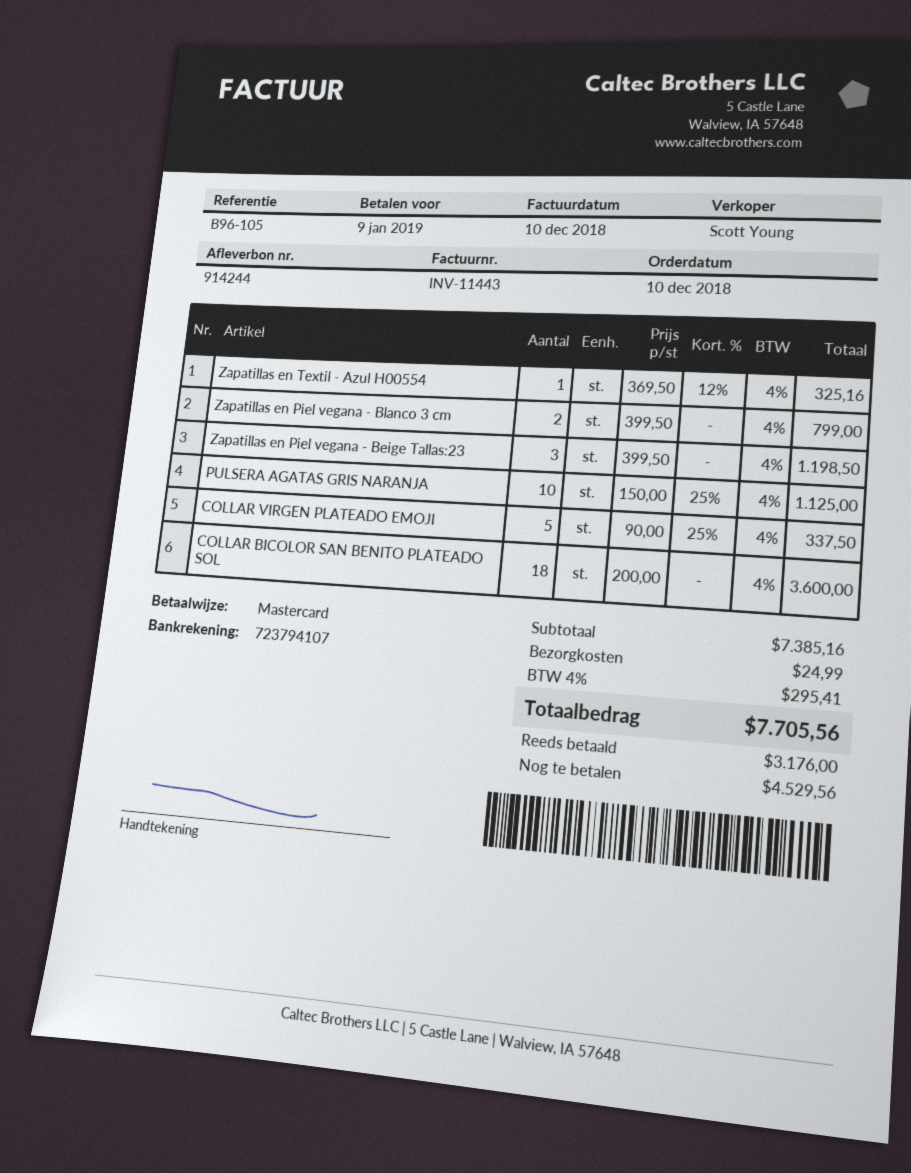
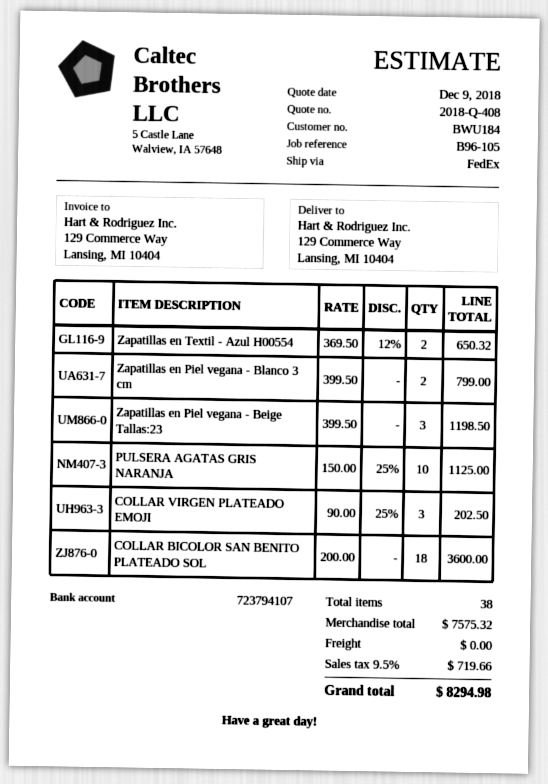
Zapatillas en Textil - Azul H00554: 1 x 369.50 - 12% = 325.16 -> 2 x 369.50 - 12% = 650.32
COLLAR VIRGEN PLATEADO EMOJI: 5 x 90.00 - 25% = 337.50 -> 3 x 90.00 - 25% = 202.50
subtotal: 7385.16 -> 7575.32
shipping: 24.99 -> 0.00
tax: 4% = 295.41 -> 9.5% = 719.66
total: 7705.56 -> 8294.98

